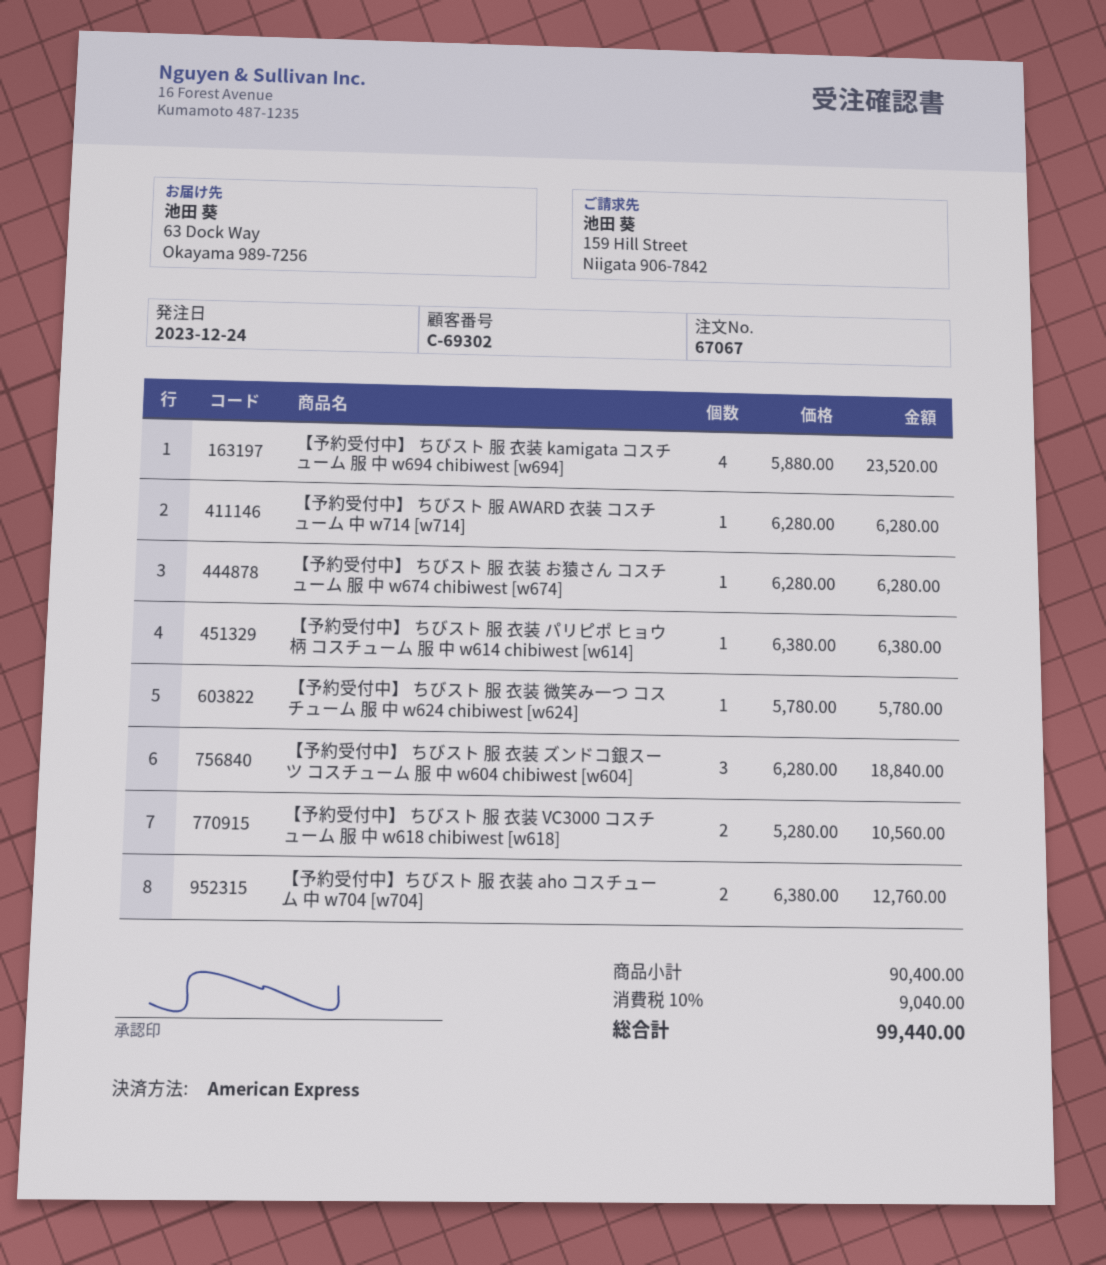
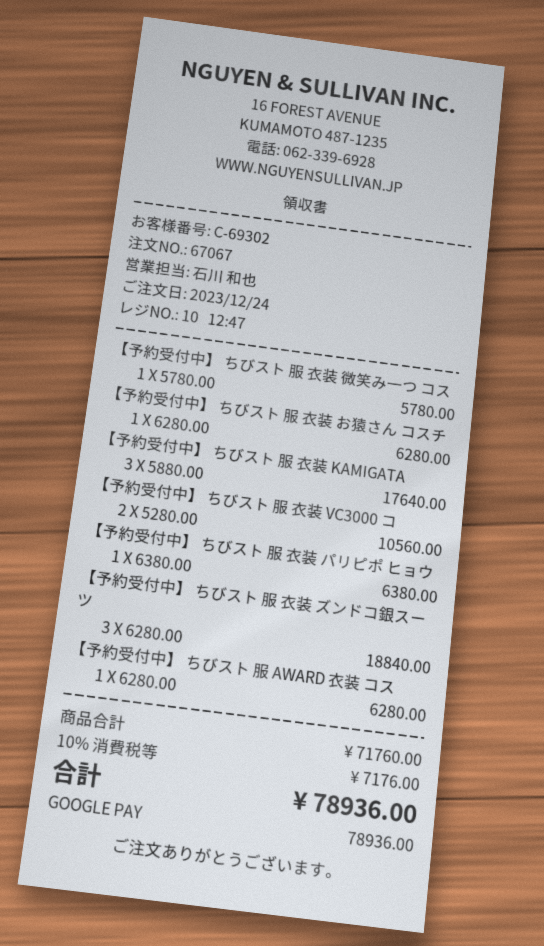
payment method: American Express -> Google Pay
【予約受付中】 ちびスト 服 衣装 kamigata コスチューム 服 中 w694 chibiwest [w694]: 4 x 5880.00 = 23520.00 -> 3 x 5880.00 = 17640.00
【予約受付中】ちびスト 服 衣装 aho コスチューム 中 w704 [w704]: 2 x 6380.00 = 12760.00 -> none
subtotal: 90400.00 -> 71760.00
tax: 10% = 9040.00 -> 10% = 7176.00
total: 99440.00 -> 78936.00

